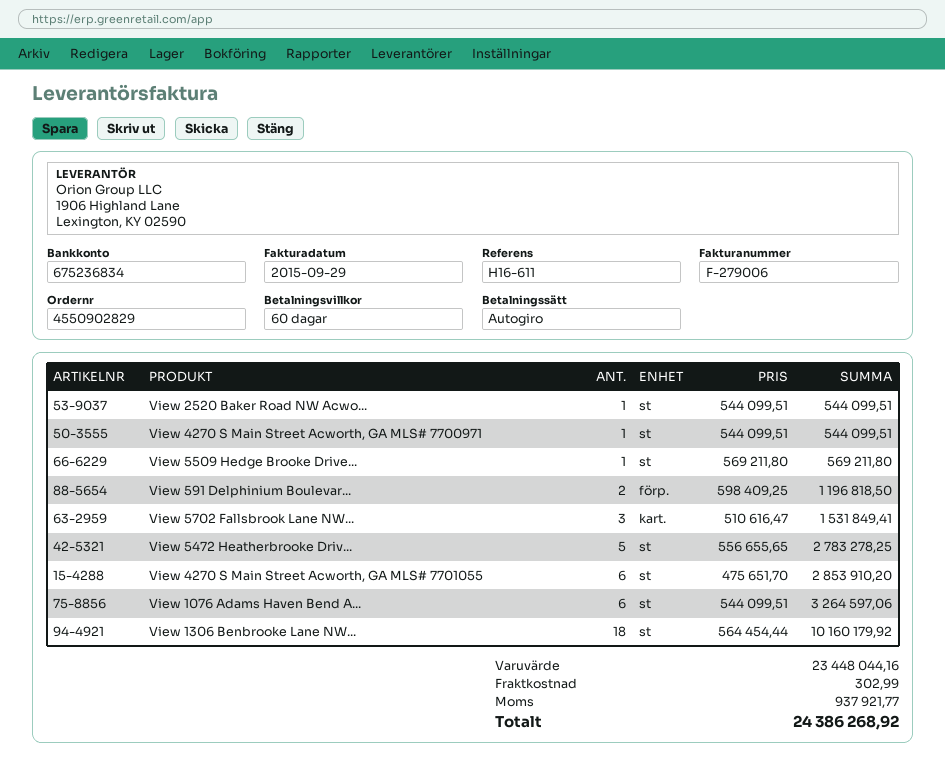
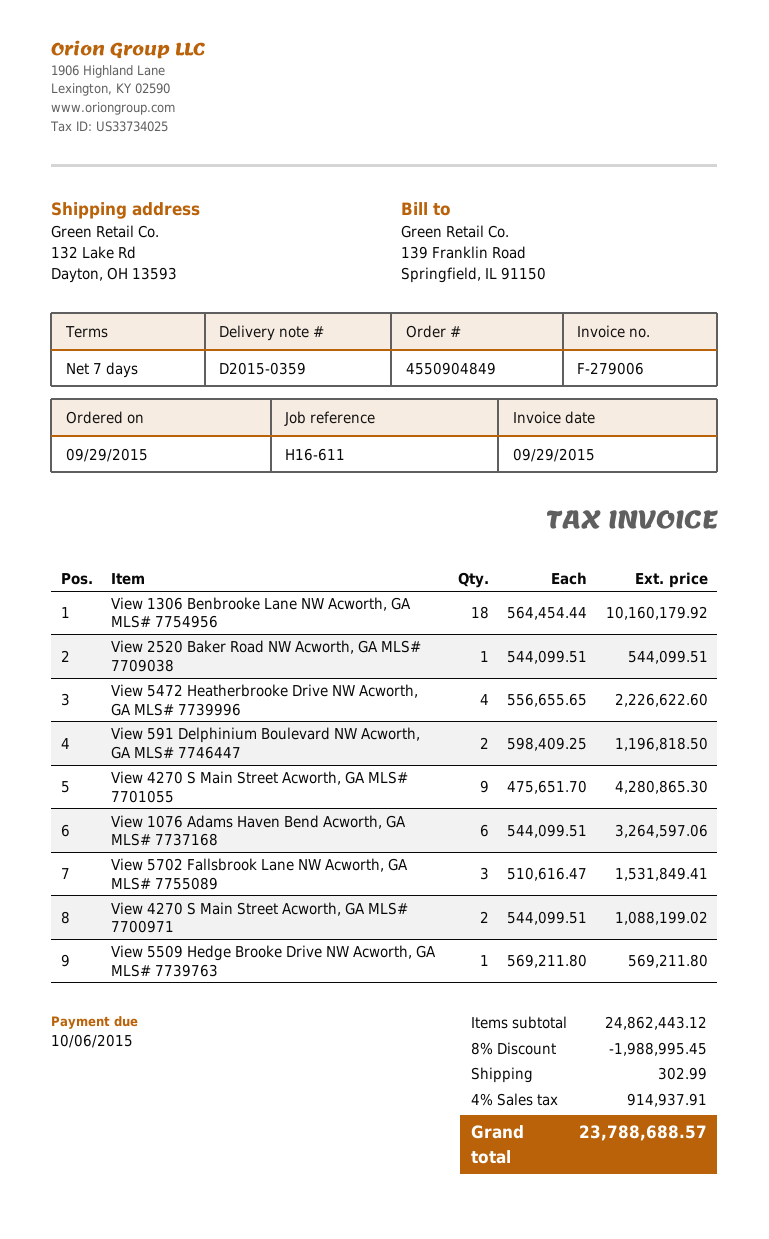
order number: 4550902829 -> 4550904849
payment terms: 60 days -> 7 days
View 4270 S Main Street Acworth, GA MLS# 7700971: 1 x 544099.51 = 544099.51 -> 2 x 544099.51 = 1088199.02
View 5472 Heatherbrooke Driv...: 5 x 556655.65 = 2783278.25 -> 4 x 556655.65 = 2226622.60
View 4270 S Main Street Acworth, GA MLS# 7701055: 6 x 475651.70 = 2853910.20 -> 9 x 475651.70 = 4280865.30
subtotal: 23448044.16 -> 24862443.12
discount: none -> 8% = 1988995.45
tax: 937921.77 -> 914937.91
total: 24386268.92 -> 23788688.57

